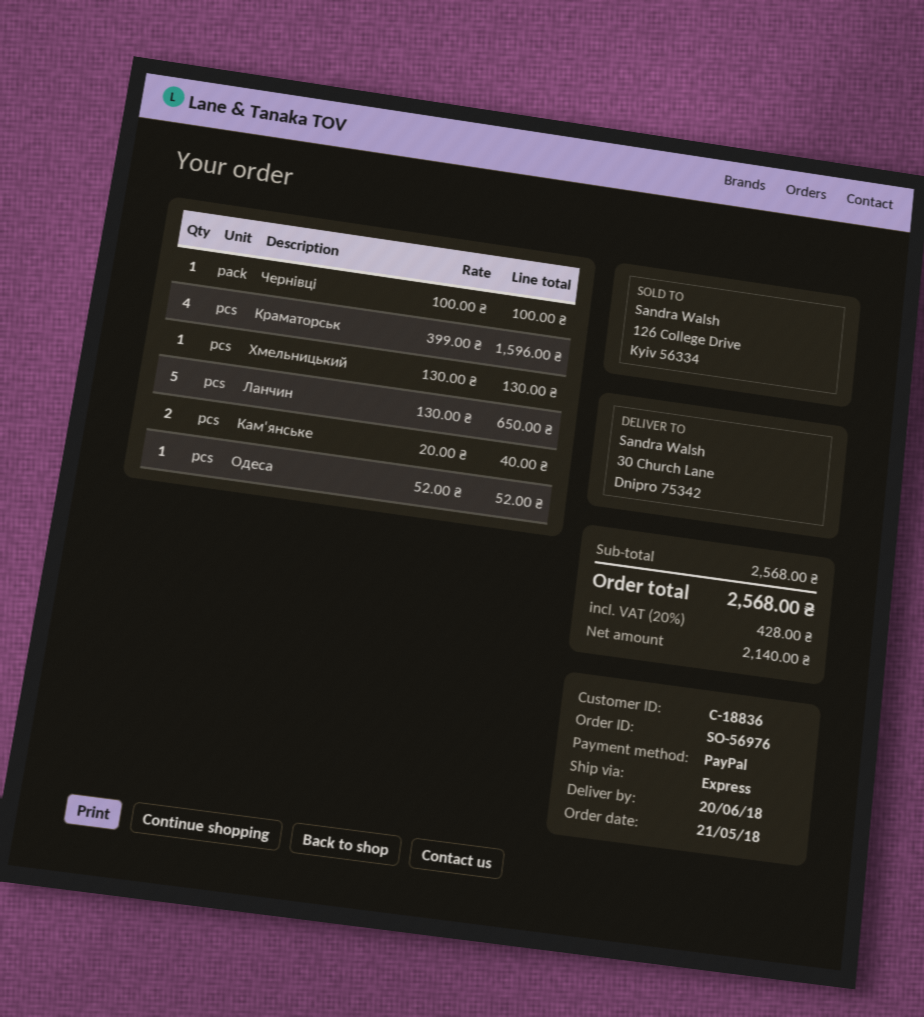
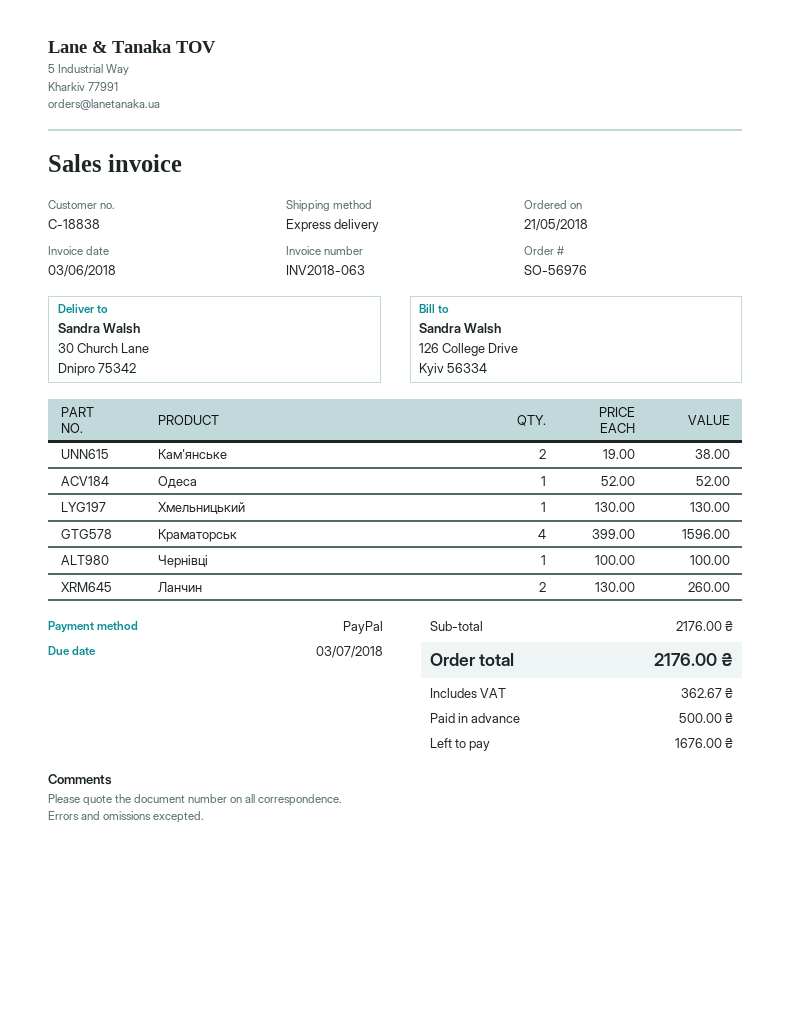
customer number: C-18836 -> C-18838
Ланчин: 5 x 130.00 = 650.00 -> 2 x 130.00 = 260.00
Кам'янське: 2 x 20.00 = 40.00 -> 2 x 19.00 = 38.00
subtotal: 2568.00 -> 2176.00
tax: 428.00 -> 362.67
total: 2568.00 -> 2176.00

